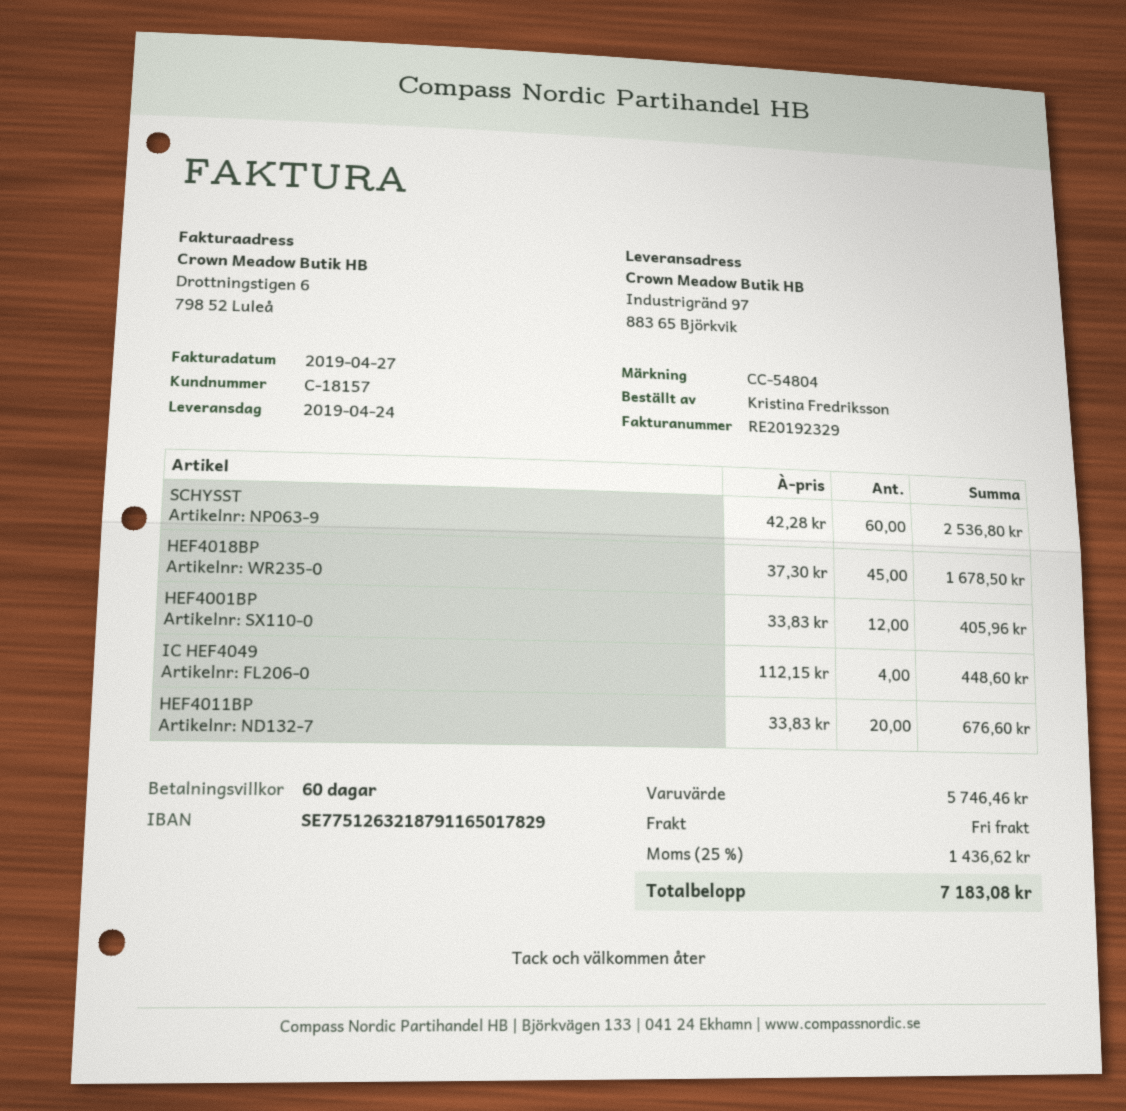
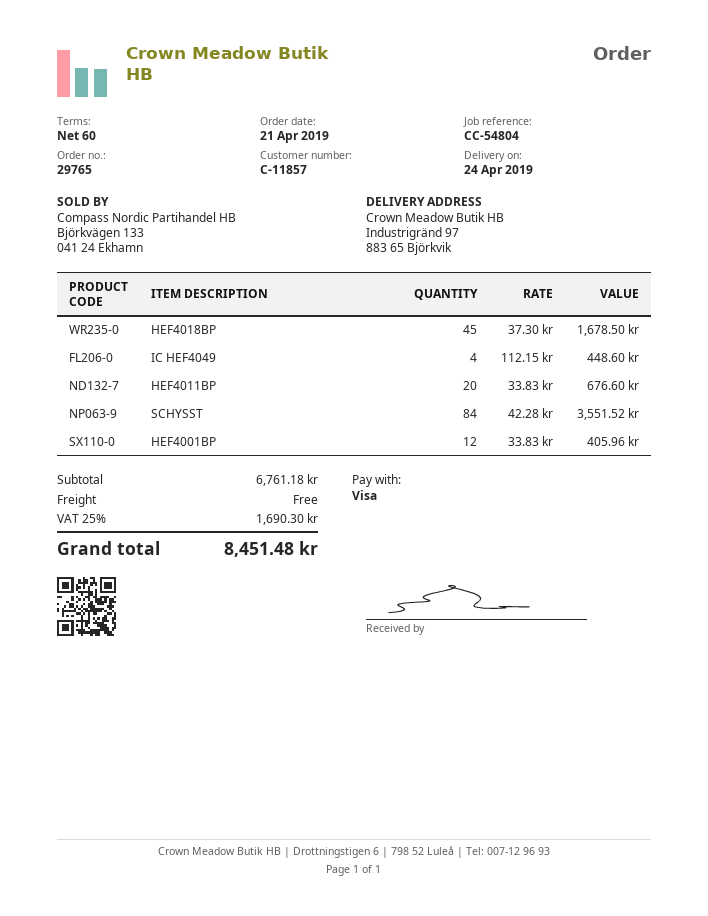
customer number: C-18157 -> C-11857
SCHYSST: 60 x 42.28 = 2536.80 -> 84 x 42.28 = 3551.52
subtotal: 5746.46 -> 6761.18
tax: 25% = 1436.62 -> 25% = 1690.30
total: 7183.08 -> 8451.48

